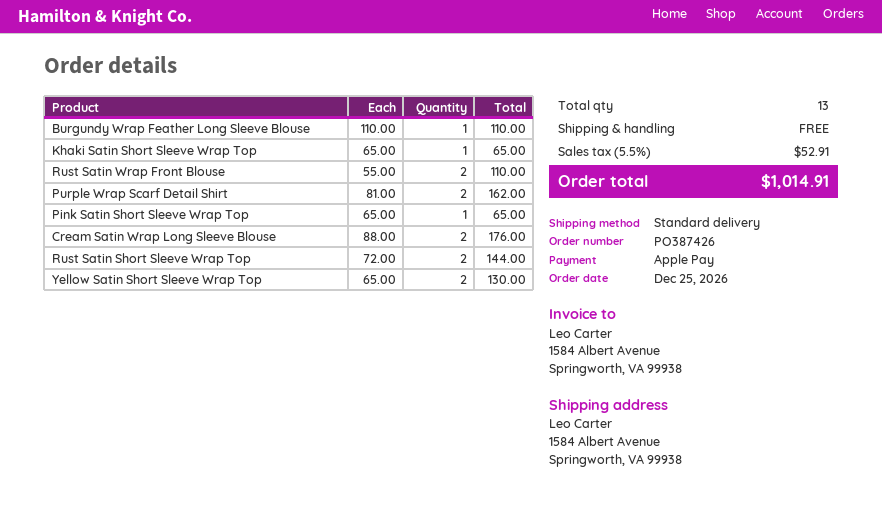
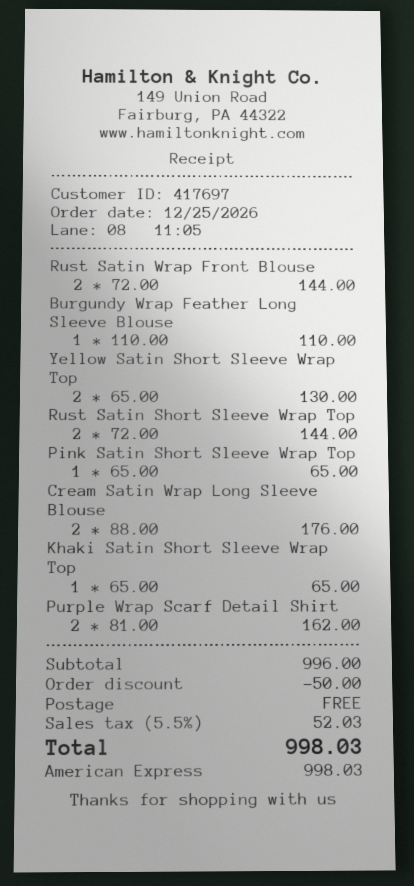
payment method: Apple Pay -> American Express
Rust Satin Wrap Front Blouse: 2 x 55.00 = 110.00 -> 2 x 72.00 = 144.00
discount: none -> 50.00
tax: 5.5% = 52.91 -> 5.5% = 52.03
total: 1014.91 -> 998.03

